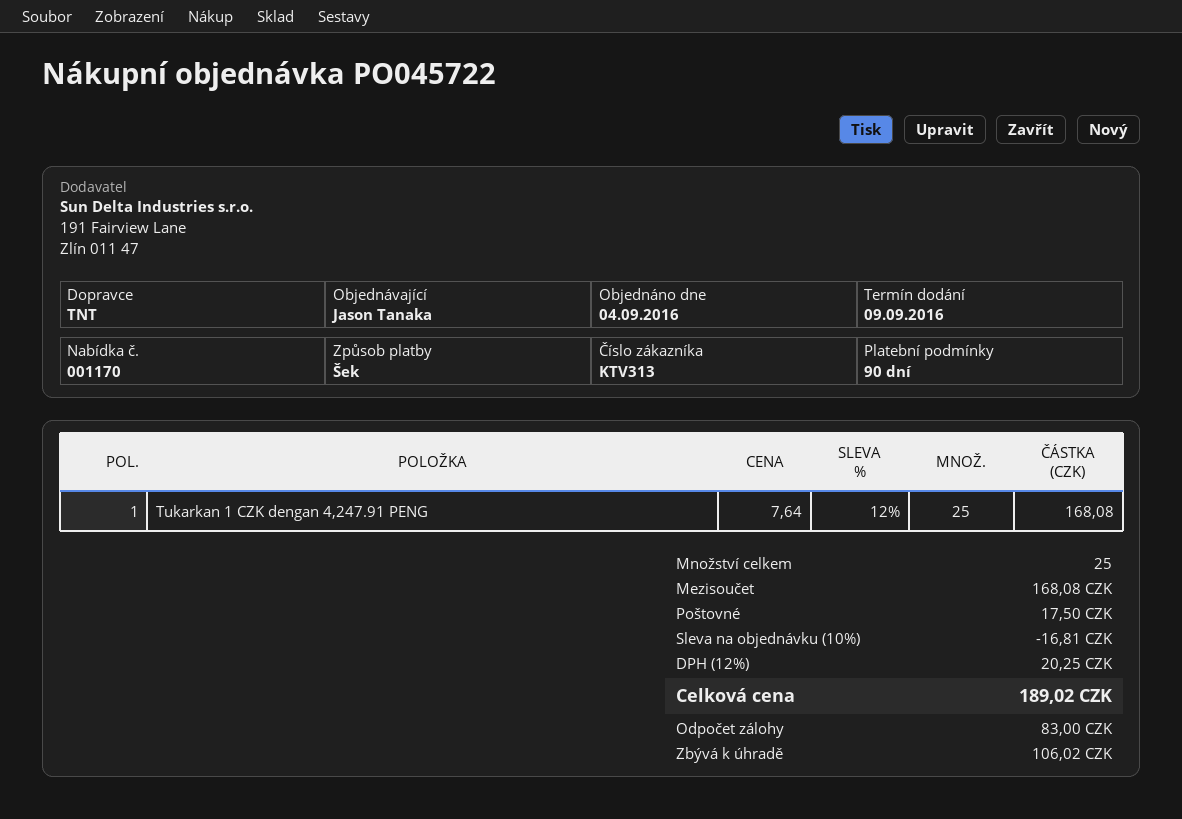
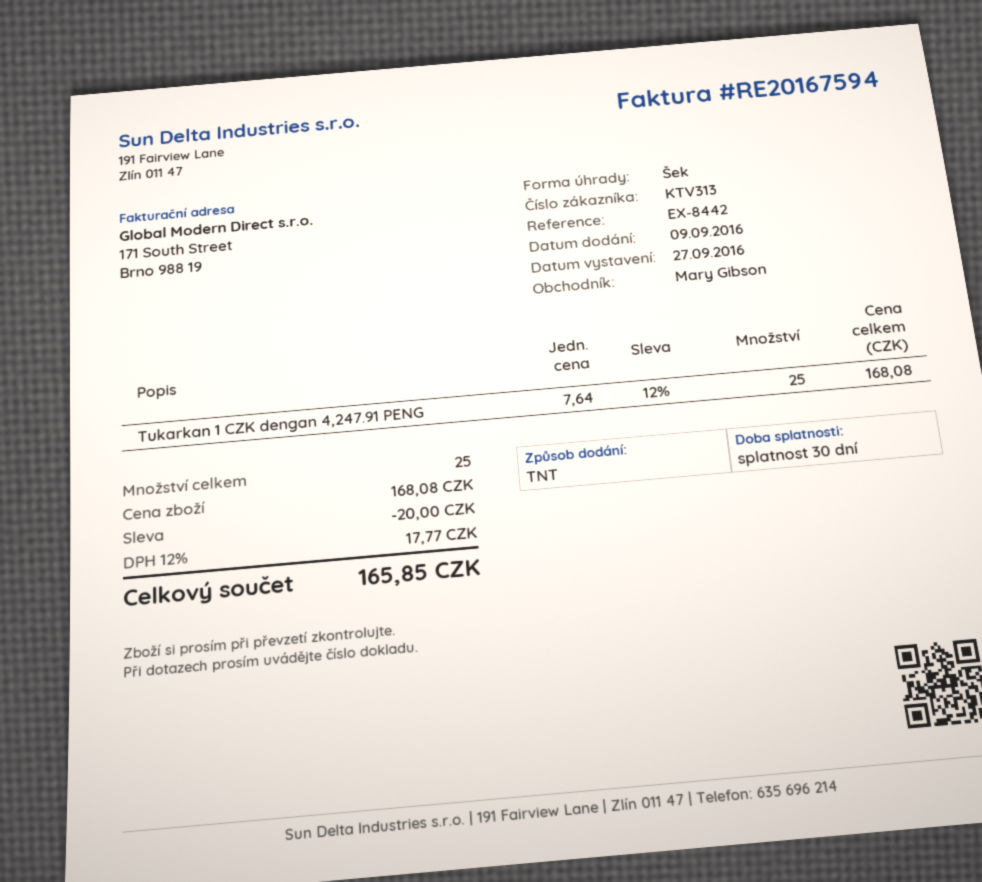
payment terms: 90 days -> 30 days
discount: 16.81 -> 20.00
shipping: 17.50 -> none
tax: 12% = 20.25 -> 12% = 17.77
total: 189.02 -> 165.85

